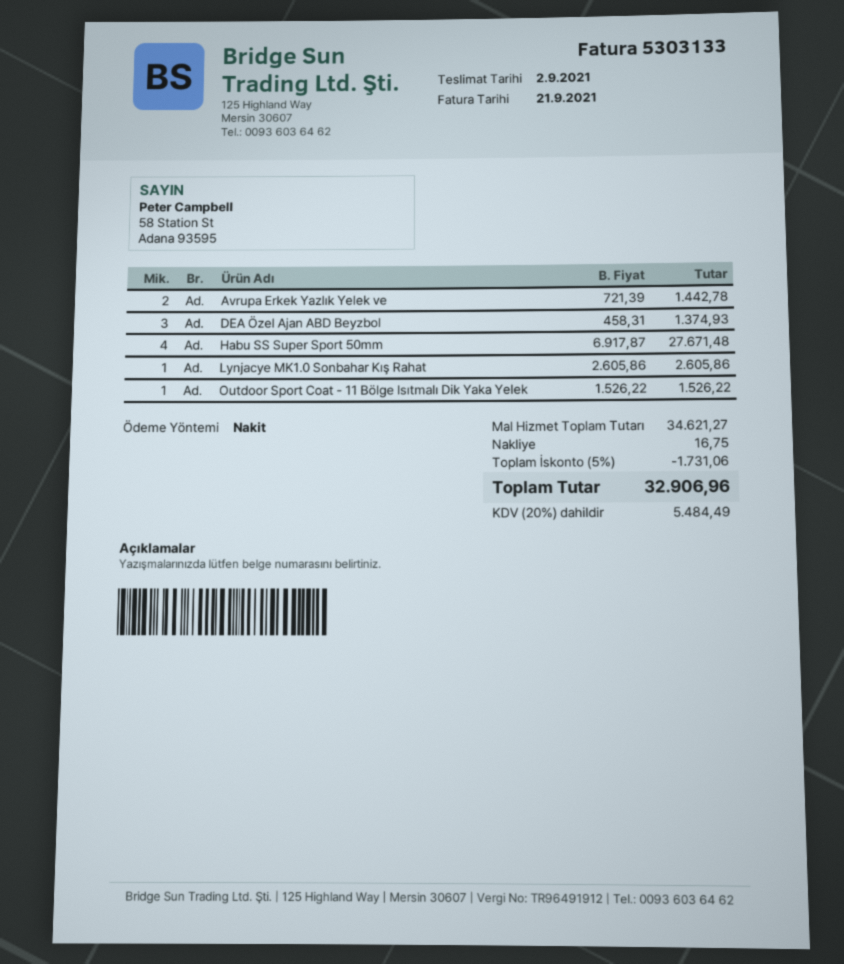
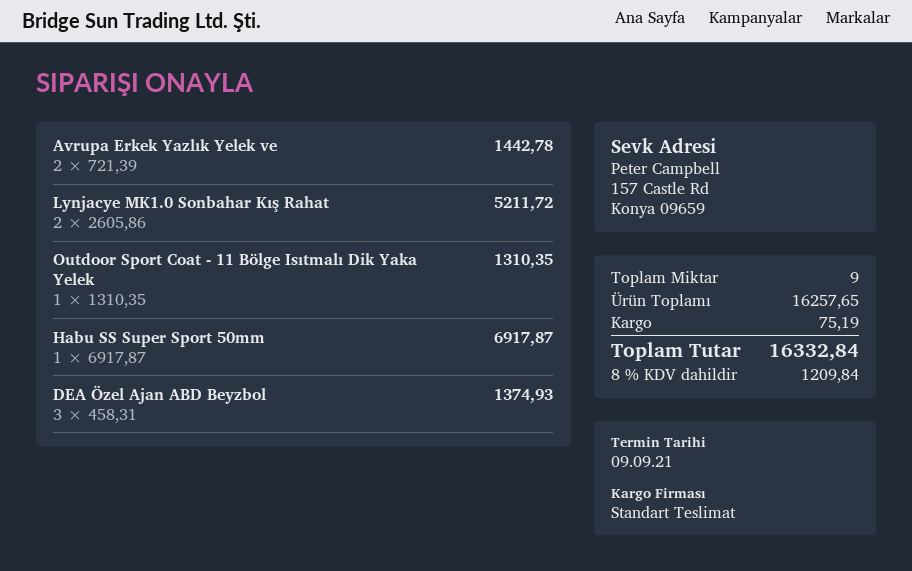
delivery date: 2021-09-02 -> 2021-09-09
Habu SS Super Sport 50mm: 4 x 6917.87 = 27671.48 -> 1 x 6917.87 = 6917.87
Lynjacye MK1.0 Sonbahar Kış Rahat: 1 x 2605.86 = 2605.86 -> 2 x 2605.86 = 5211.72
Outdoor Sport Coat - 11 Bölge Isıtmalı Dik Yaka Yelek: 1 x 1526.22 = 1526.22 -> 1 x 1310.35 = 1310.35
subtotal: 34621.27 -> 16257.65
discount: 5% = 1731.06 -> none
shipping: 16.75 -> 75.19
tax: 20% = 5484.49 -> 8% = 1209.84
total: 32906.96 -> 16332.84

